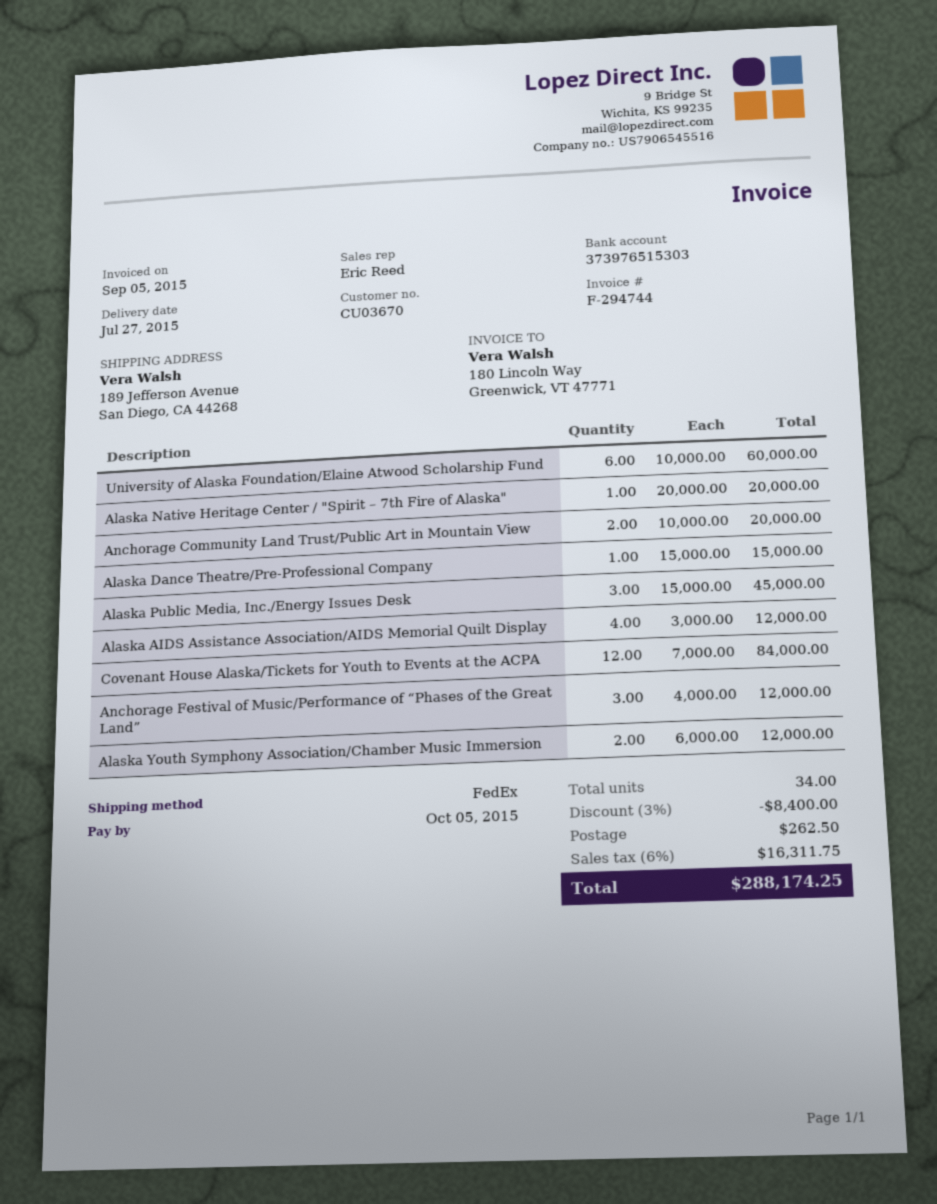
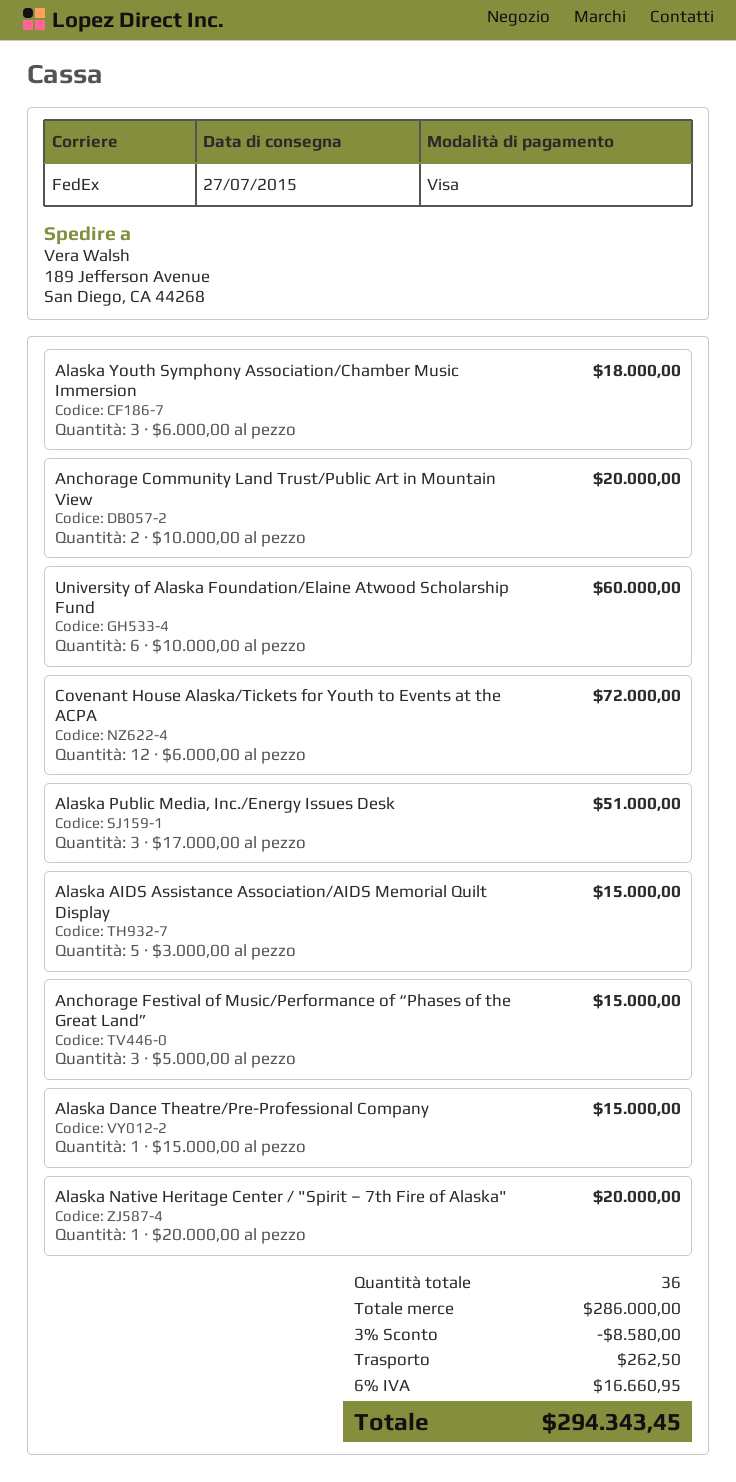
Alaska Public Media, Inc./Energy Issues Desk: 3 x 15000.00 = 45000.00 -> 3 x 17000.00 = 51000.00
Alaska AIDS Assistance Association/AIDS Memorial Quilt Display: 4 x 3000.00 = 12000.00 -> 5 x 3000.00 = 15000.00
Covenant House Alaska/Tickets for Youth to Events at the ACPA: 12 x 7000.00 = 84000.00 -> 12 x 6000.00 = 72000.00
Anchorage Festival of Music/Performance of “Phases of the Great Land”: 3 x 4000.00 = 12000.00 -> 3 x 5000.00 = 15000.00
Alaska Youth Symphony Association/Chamber Music Immersion: 2 x 6000.00 = 12000.00 -> 3 x 6000.00 = 18000.00
total quantity: 34 -> 36
discount: 3% = 8400.00 -> 3% = 8580.00
tax: 6% = 16311.75 -> 6% = 16660.95
total: 288174.25 -> 294343.45

